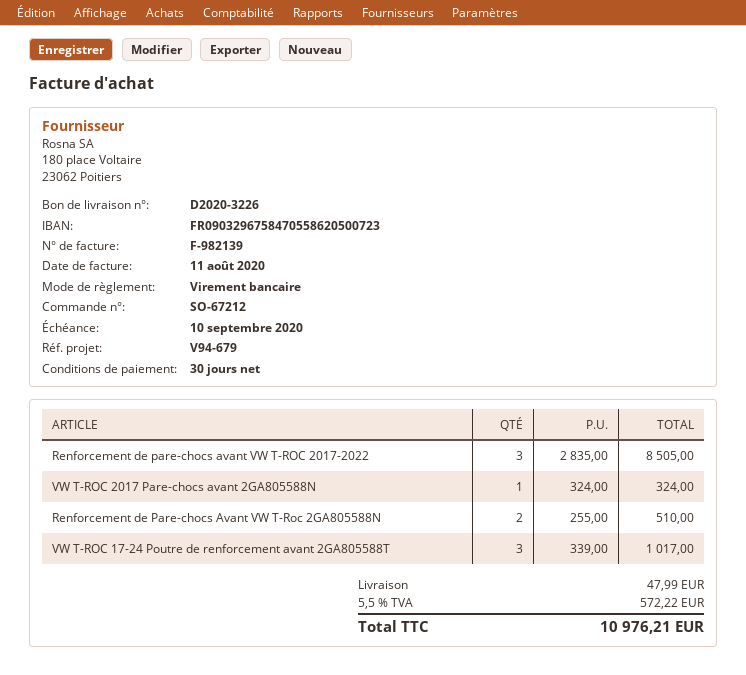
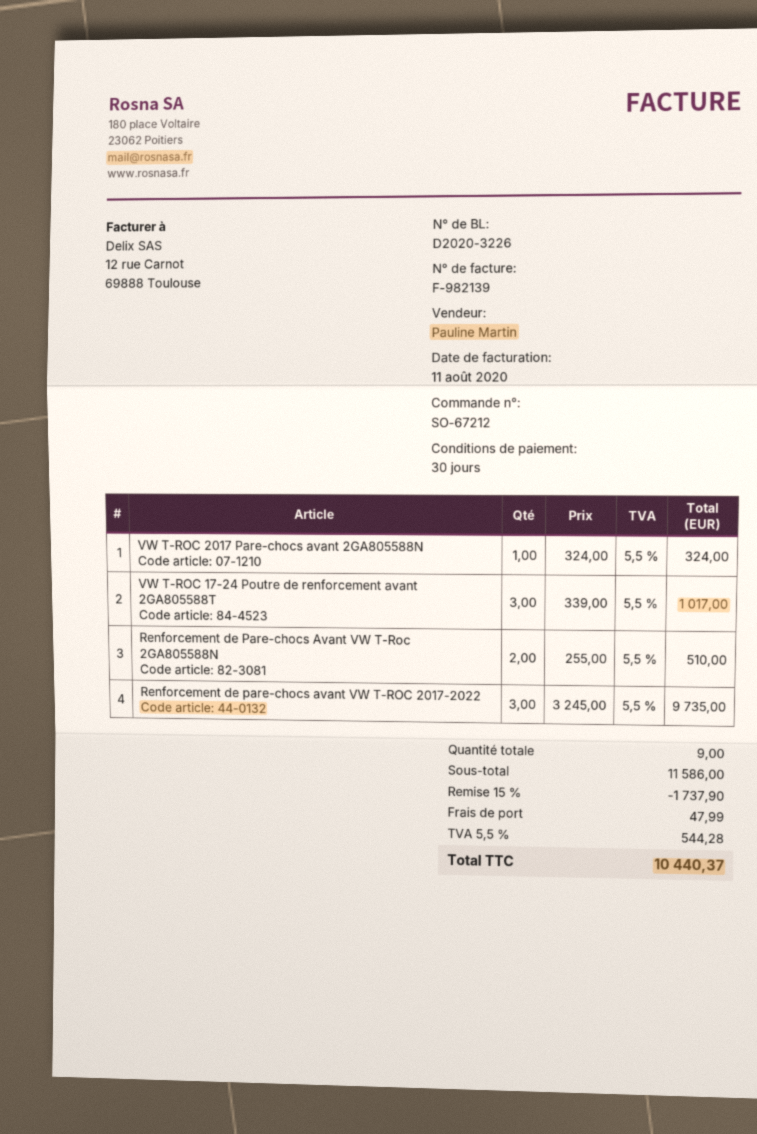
Renforcement de pare-chocs avant VW T-ROC 2017-2022: 3 x 2835.00 = 8505.00 -> 3 x 3245.00 = 9735.00
discount: none -> 15% = 1737.90
tax: 5.5% = 572.22 -> 5.5% = 544.28
total: 10976.21 -> 10440.37

